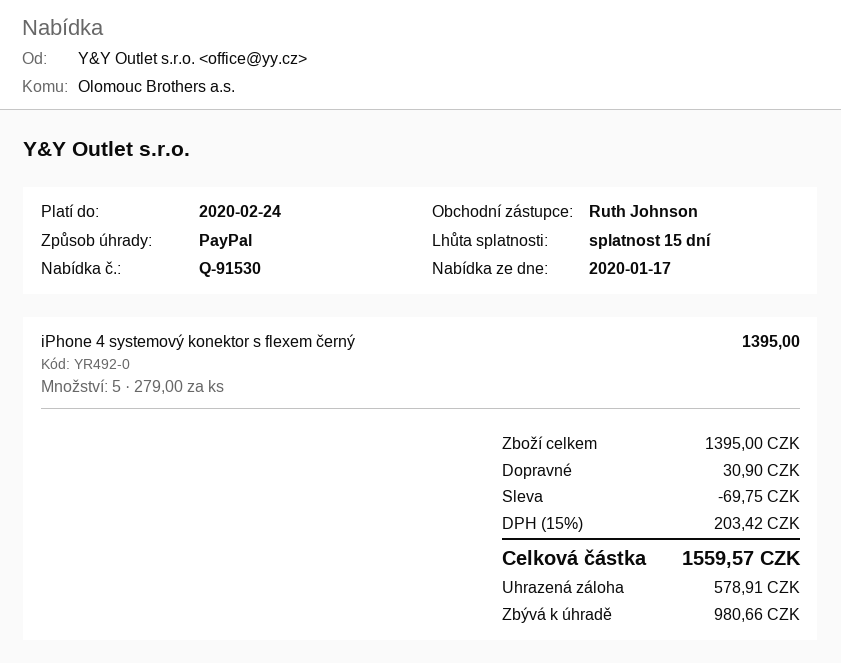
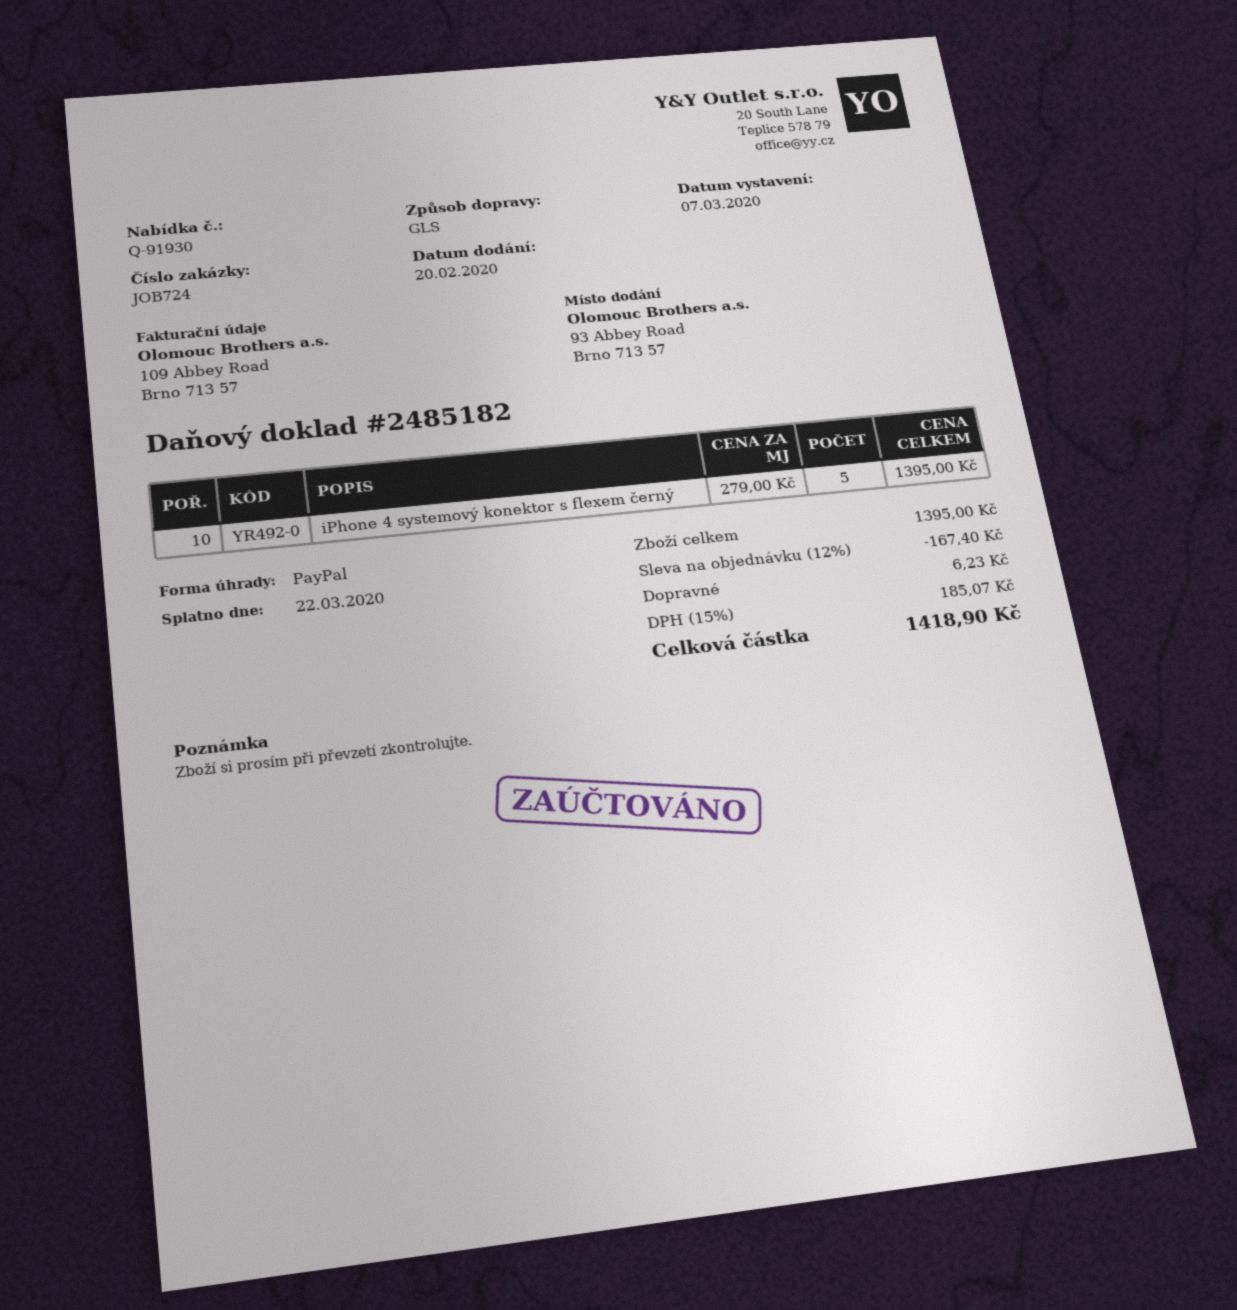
quote number: Q-91530 -> Q-91930
discount: 69.75 -> 167.40
shipping: 30.90 -> 6.23
tax: 15% = 203.42 -> 15% = 185.07
total: 1559.57 -> 1418.90

